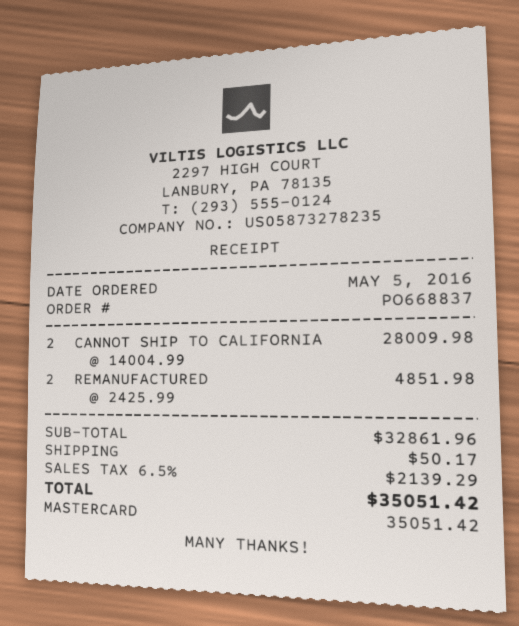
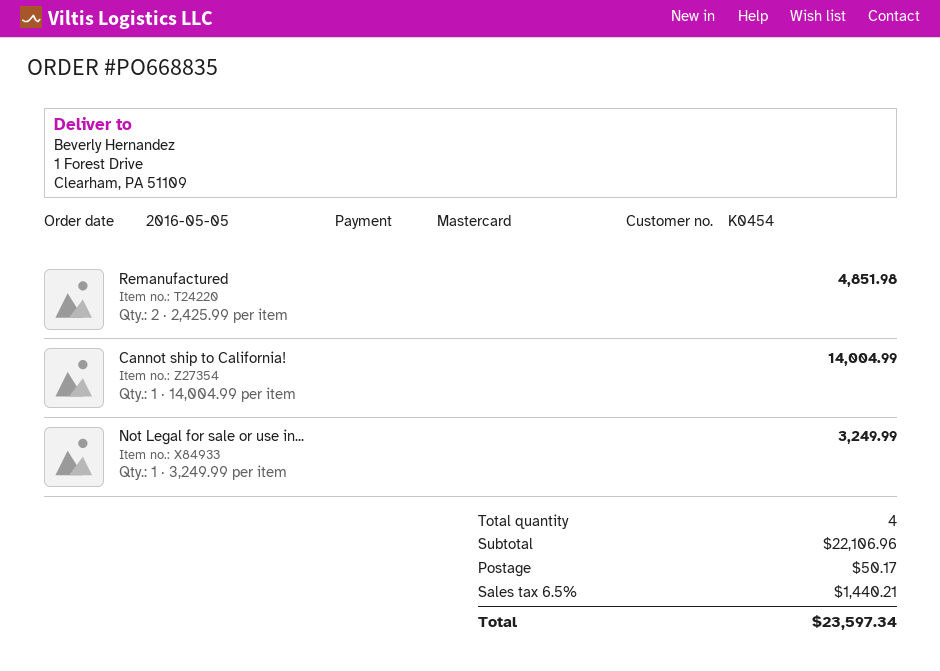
order number: PO668837 -> PO668835
CANNOT SHIP TO CALIFORNIA: 2 x 14004.99 = 28009.98 -> 1 x 14004.99 = 14004.99
Not Legal for sale or use in...: none -> 1 x 3249.99 = 3249.99
subtotal: 32861.96 -> 22106.96
tax: 6.5% = 2139.29 -> 6.5% = 1440.21
total: 35051.42 -> 23597.34

